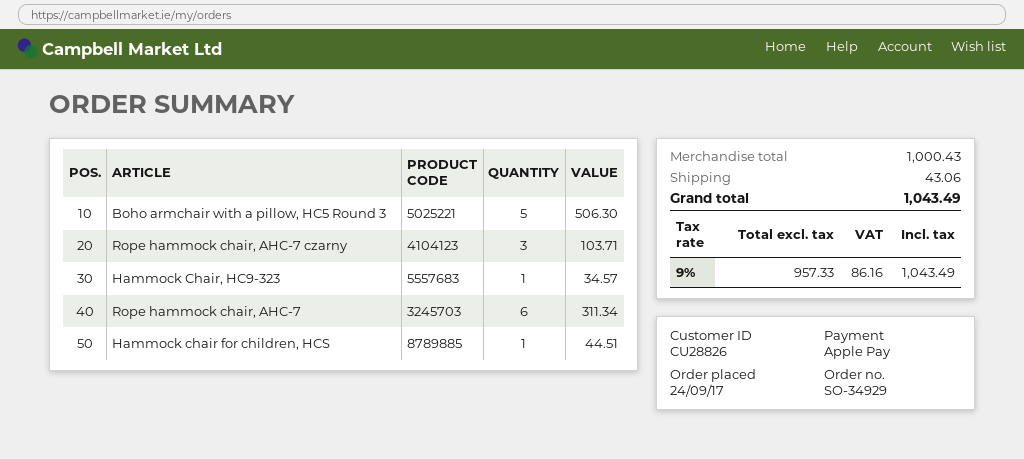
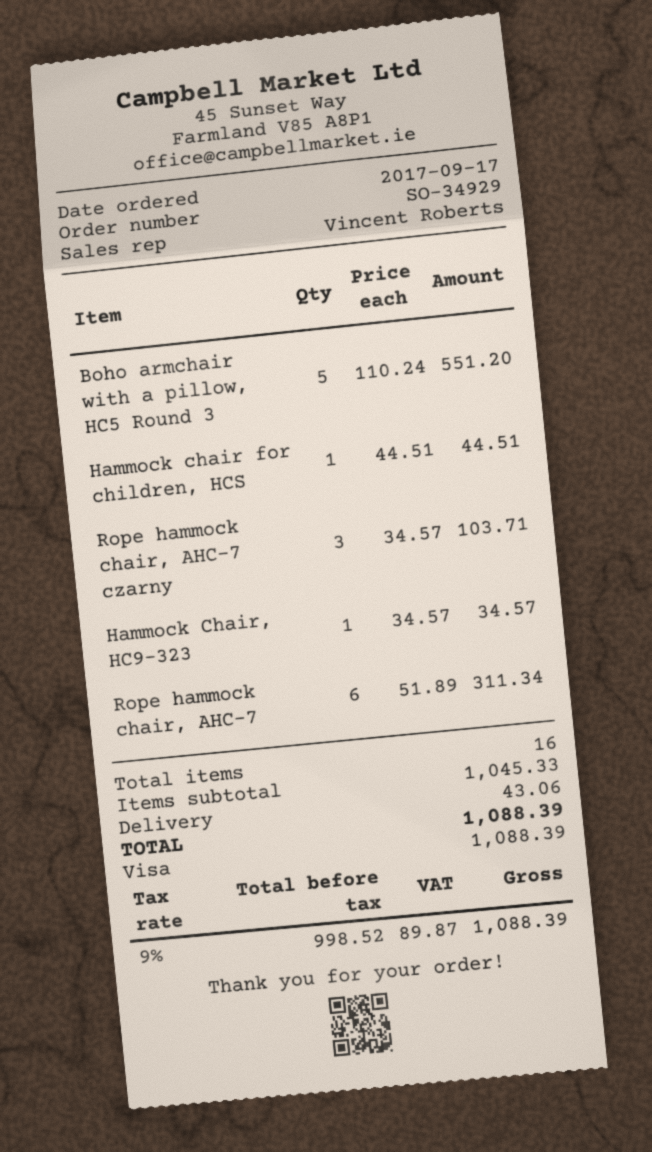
order date: 2017-09-24 -> 2017-09-17
payment method: Apple Pay -> Visa
Boho armchair with a pillow, HC5 Round 3: 5 for 506.30 -> 5 for 551.20
subtotal: 1000.43 -> 1045.33
net: 957.33 -> 998.52
tax: 9% = 86.16 -> 9% = 89.87
total: 1043.49 -> 1088.39

